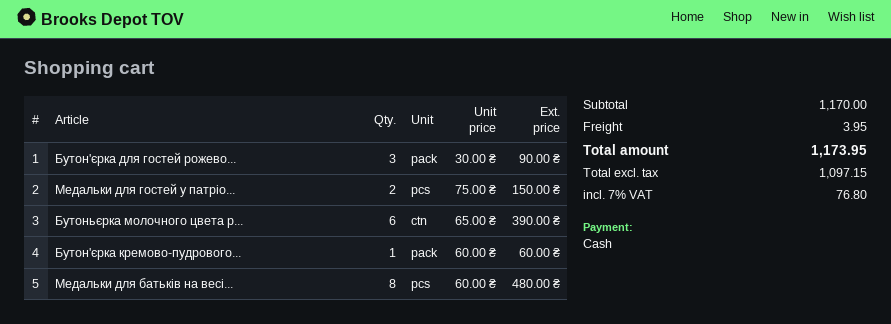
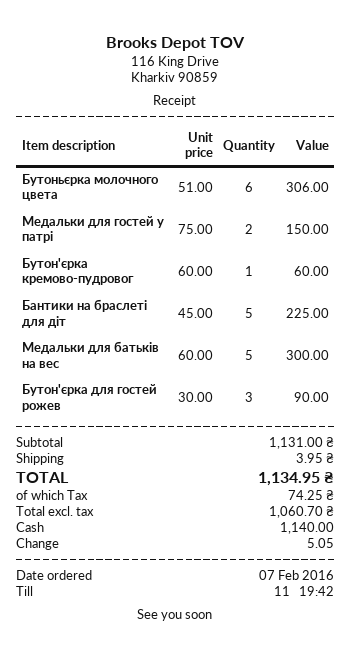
Бутоньєрка молочного цвета р...: 6 x 65.00 = 390.00 -> 6 x 51.00 = 306.00
Медальки для батьків на весі...: 8 x 60.00 = 480.00 -> 5 x 60.00 = 300.00
Бантики на браслеті для діт: none -> 5 x 45.00 = 225.00
subtotal: 1170.00 -> 1131.00
net: 1097.15 -> 1060.70
tax: 76.80 -> 74.25
total: 1173.95 -> 1134.95

